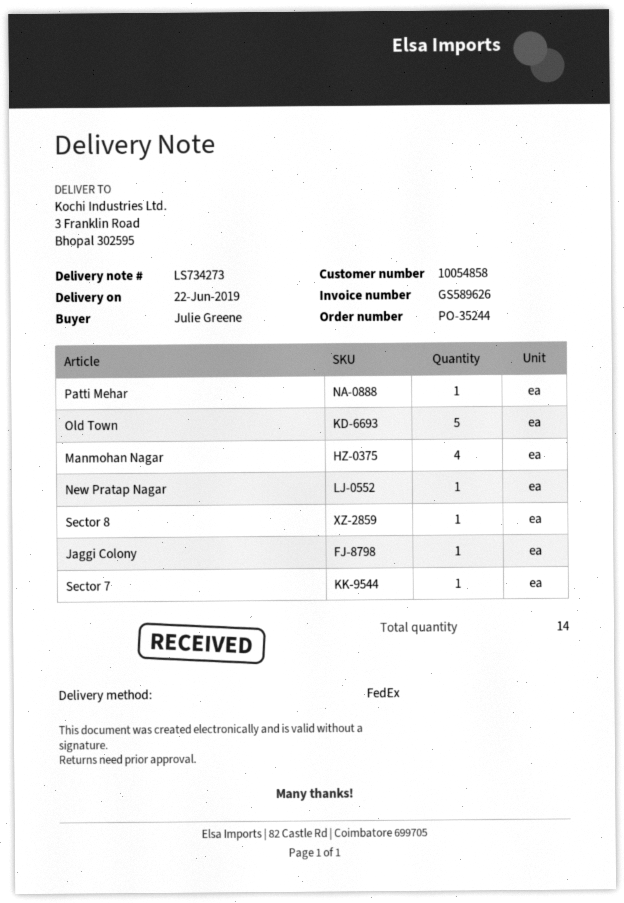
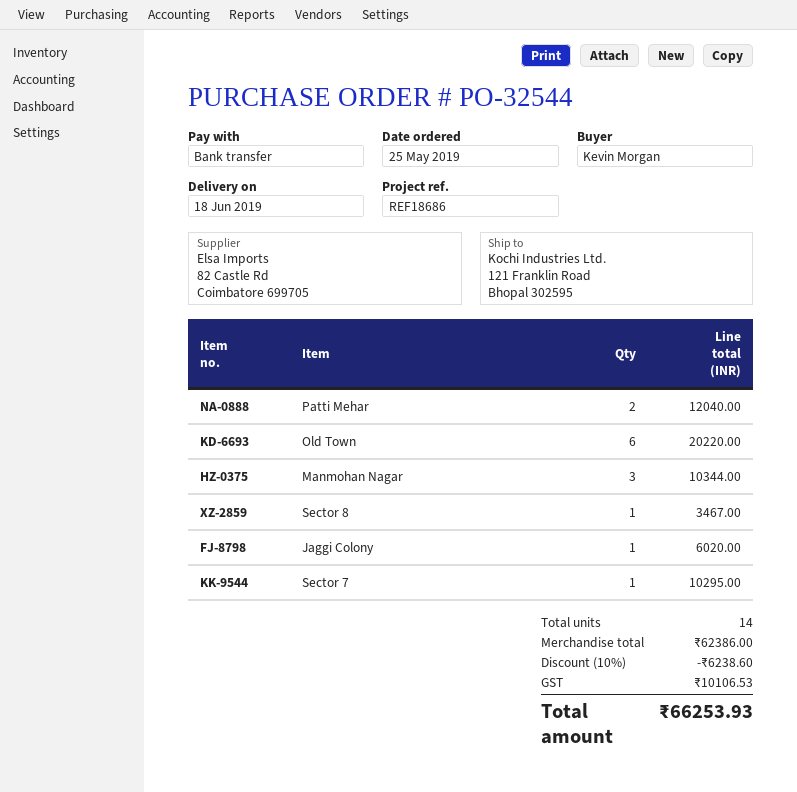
order number: PO-35244 -> PO-32544
delivery date: 2019-06-22 -> 2019-06-18
ordered by: Julie Greene -> Kevin Morgan
ship to: 3 Franklin Road, Bhopal 302595 -> 121 Franklin Road, Bhopal 302595
Patti Mehar: 1 -> 2
Old Town: 5 -> 6
Manmohan Nagar: 4 -> 3
New Pratap Nagar: 1 -> none

